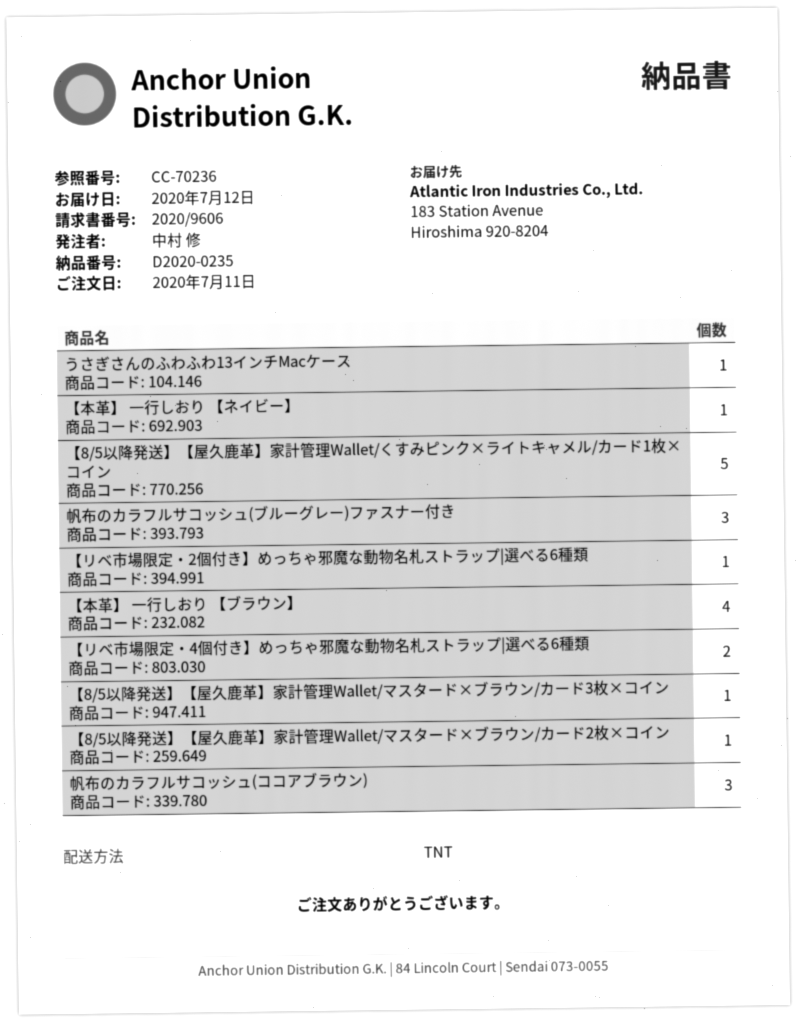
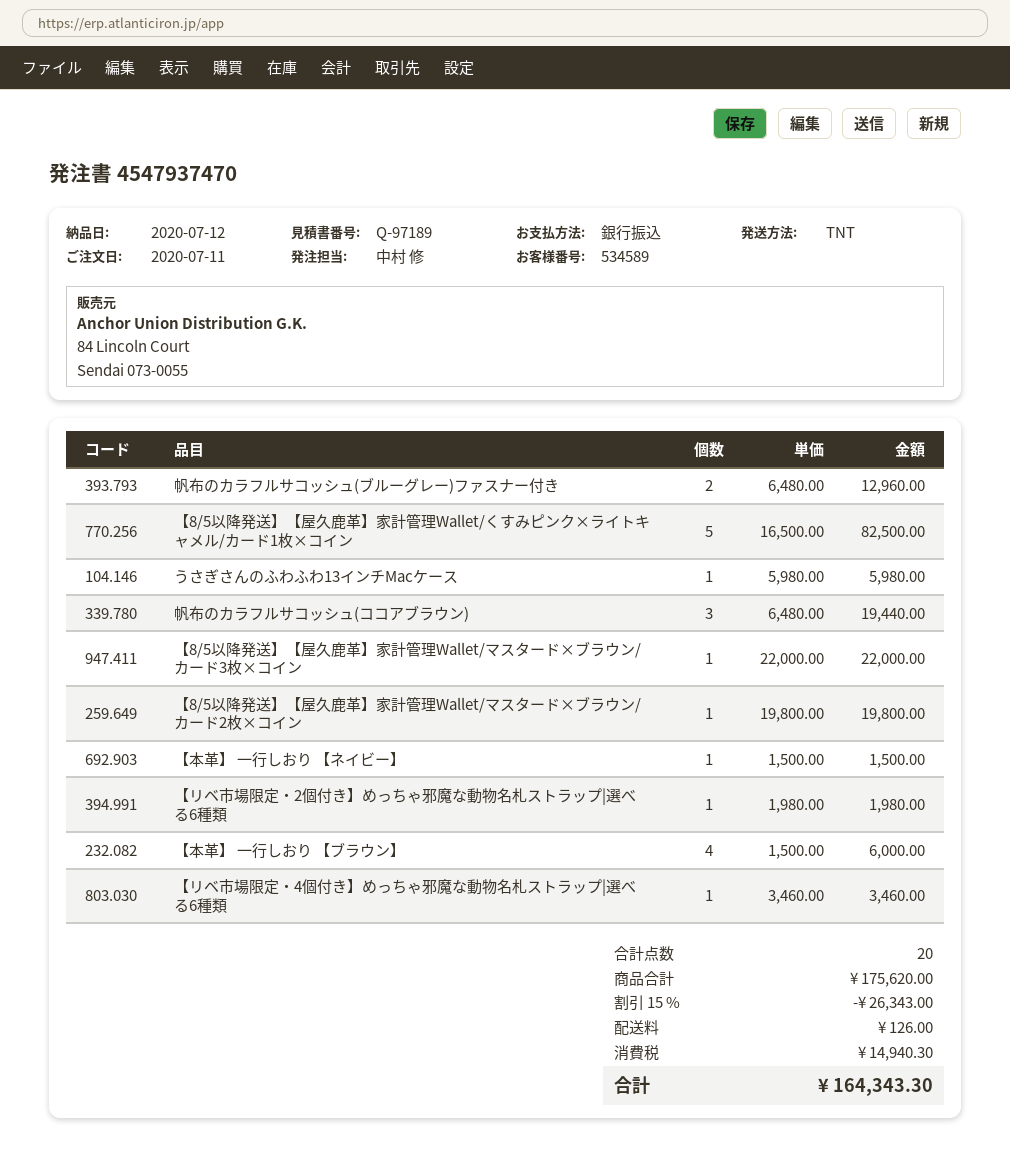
帆布のカラフルサコッシュ(ブルーグレー)ファスナー付き: 3 -> 2
【リベ市場限定・4個付き】めっちゃ邪魔な動物名札ストラップ|選べる6種類: 2 -> 1

